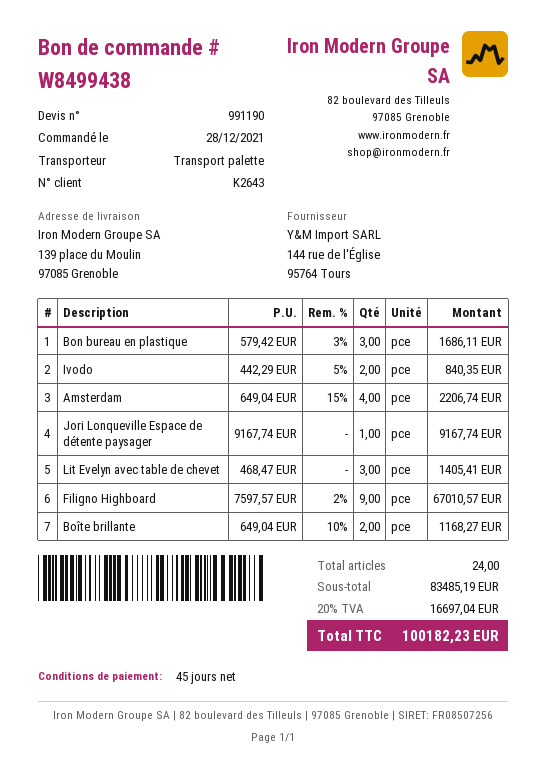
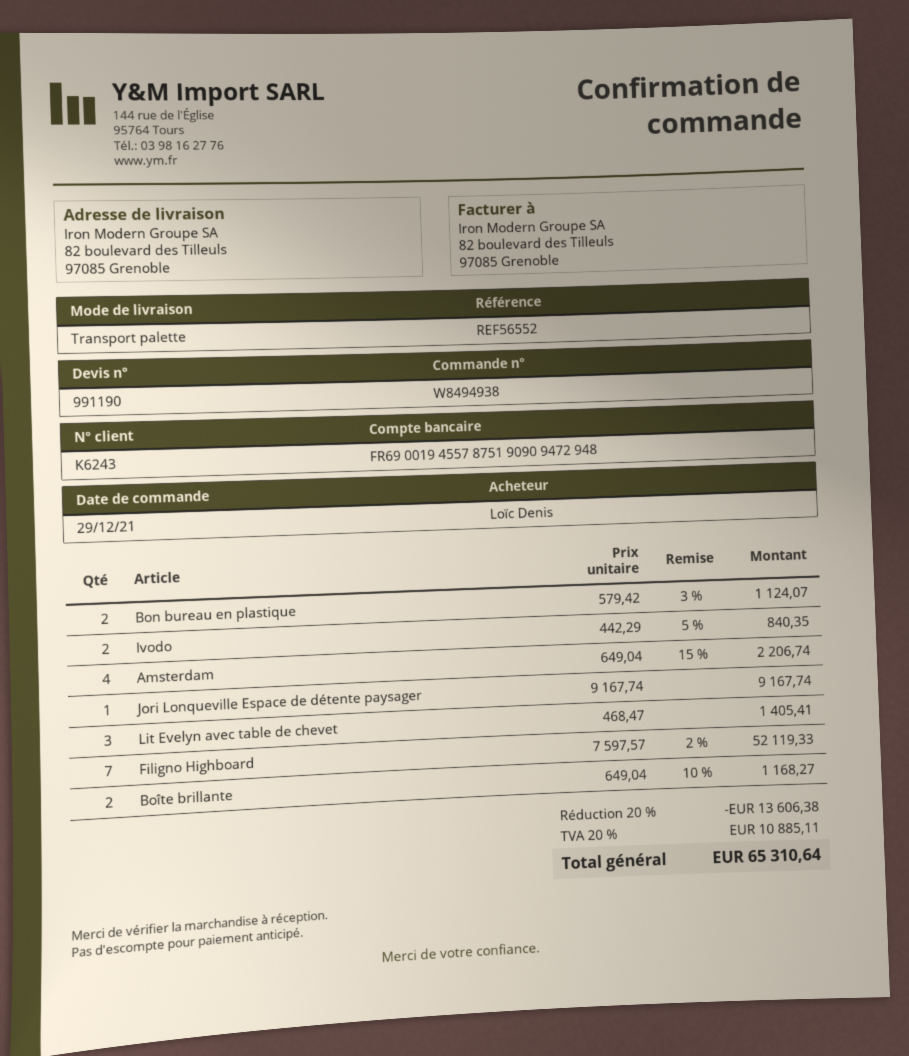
order number: W8499438 -> W8494938
order date: 2021-12-28 -> 2021-12-29
customer number: K2643 -> K6243
ship to: 139 place du Moulin, 97085 Grenoble -> 82 boulevard des Tilleuls, 97085 Grenoble
Bon bureau en plastique: 3 x 579.42 - 3% = 1686.11 -> 2 x 579.42 - 3% = 1124.07
Filigno Highboard: 9 x 7597.57 - 2% = 67010.57 -> 7 x 7597.57 - 2% = 52119.33
discount: none -> 20% = 13606.38
tax: 20% = 16697.04 -> 20% = 10885.11
total: 100182.23 -> 65310.64

